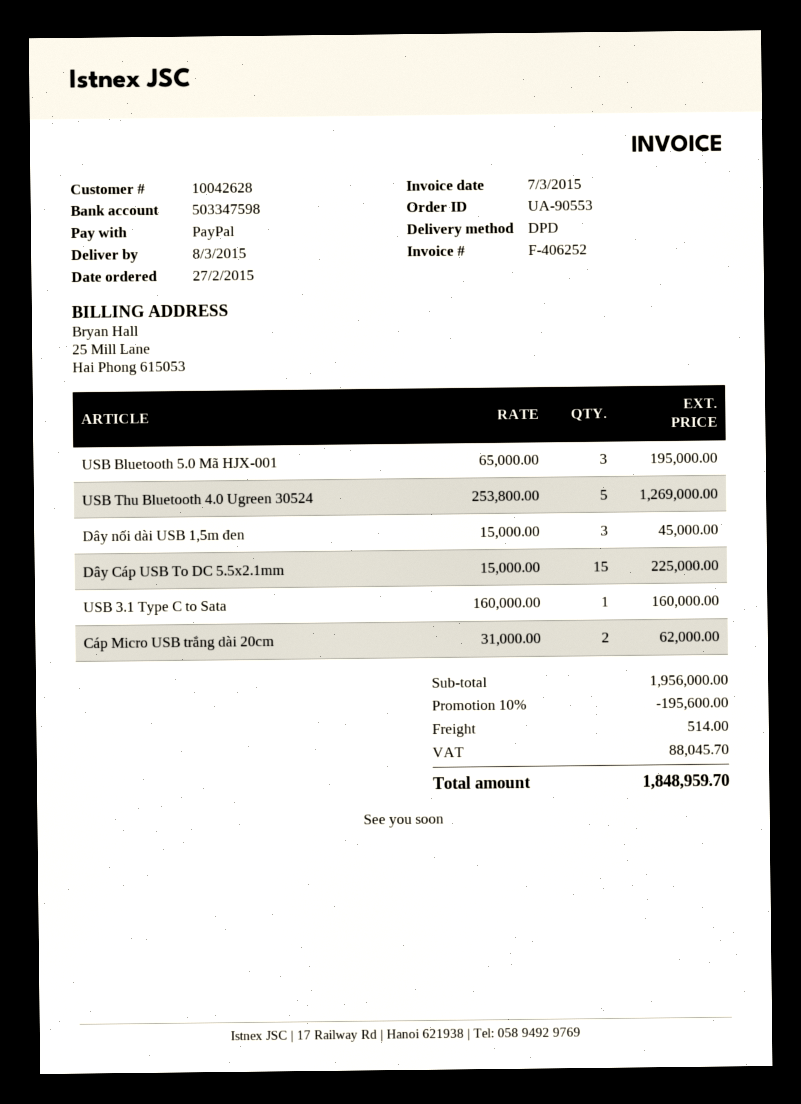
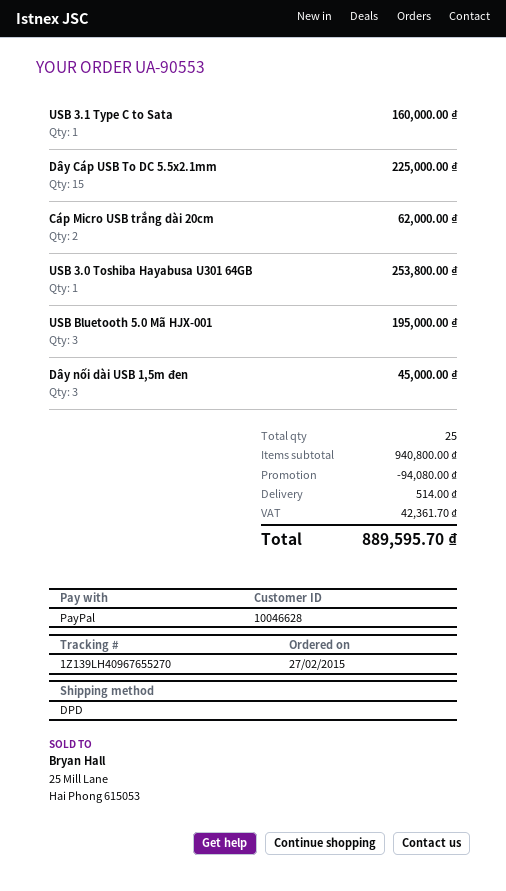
customer number: 10042628 -> 10046628
USB Thu Bluetooth 4.0 Ugreen 30524: 5 for 1269000.00 -> none
USB 3.0 Toshiba Hayabusa U301 64GB: none -> 1 for 253800.00
subtotal: 1956000.00 -> 940800.00
discount: 195600.00 -> 94080.00
tax: 88045.70 -> 42361.70
total: 1848959.70 -> 889595.70

